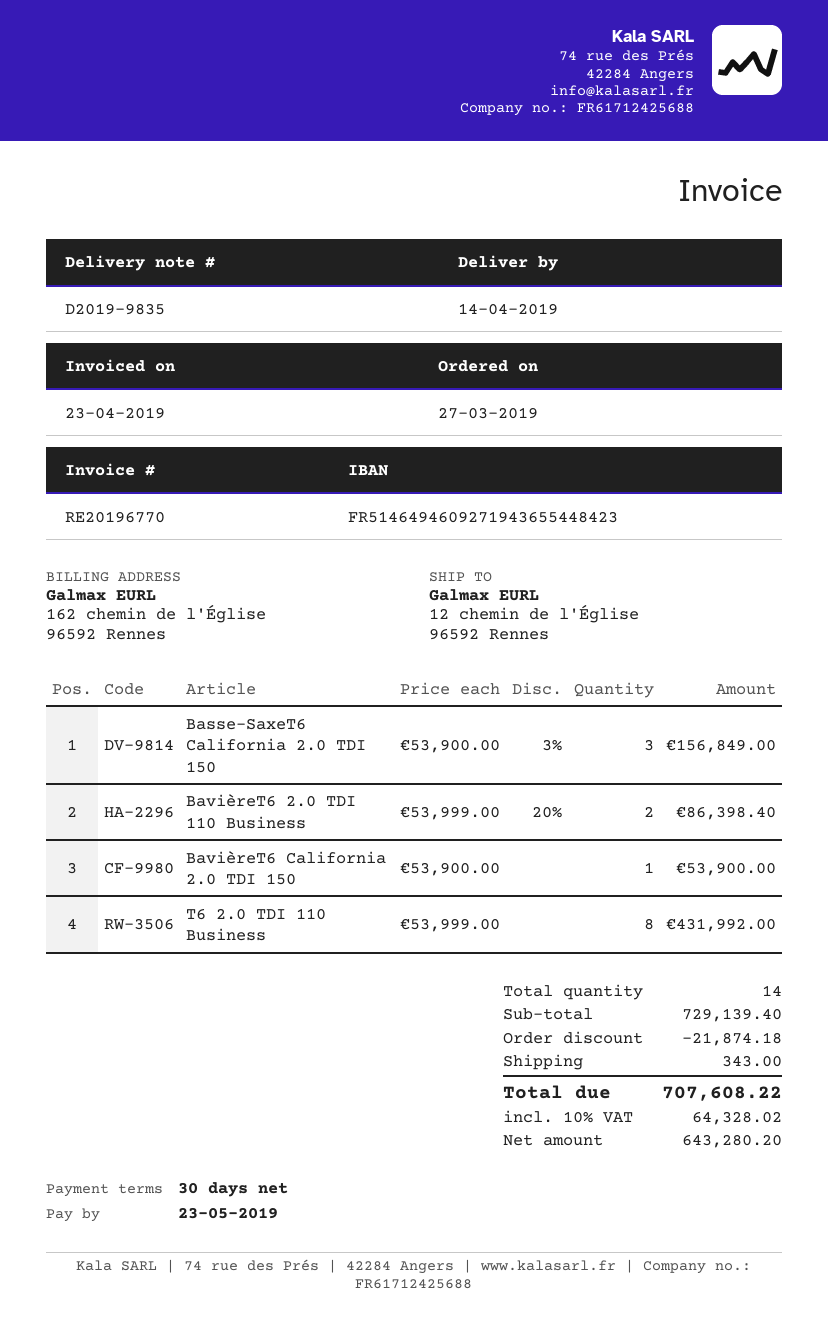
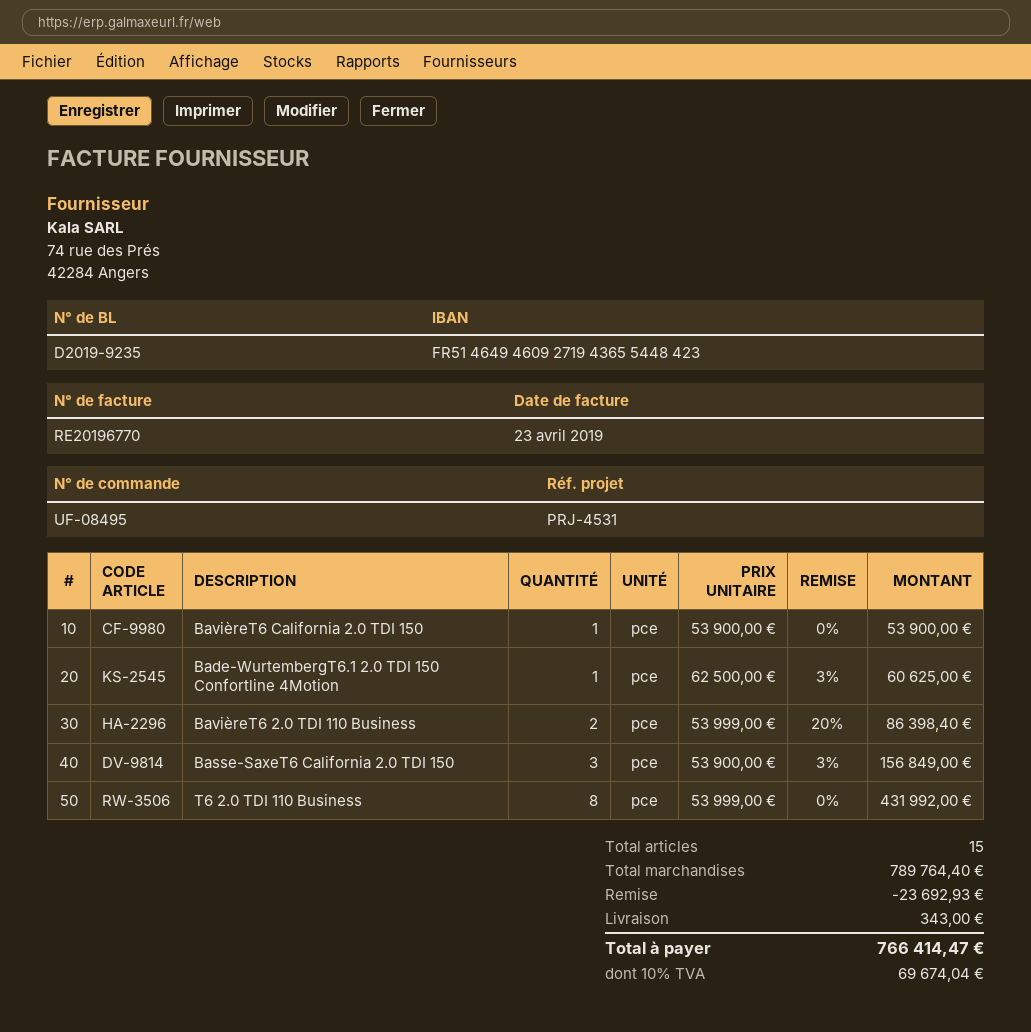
delivery note number: D2019-9835 -> D2019-9235
Bade-WurtembergT6.1 2.0 TDI 150 Confortline 4Motion: none -> 1 x 62500.00 - 3% = 60625.00
total quantity: 14 -> 15
subtotal: 729139.40 -> 789764.40
discount: 21874.18 -> 23692.93
tax: 10% = 64328.02 -> 10% = 69674.04
total: 707608.22 -> 766414.47

